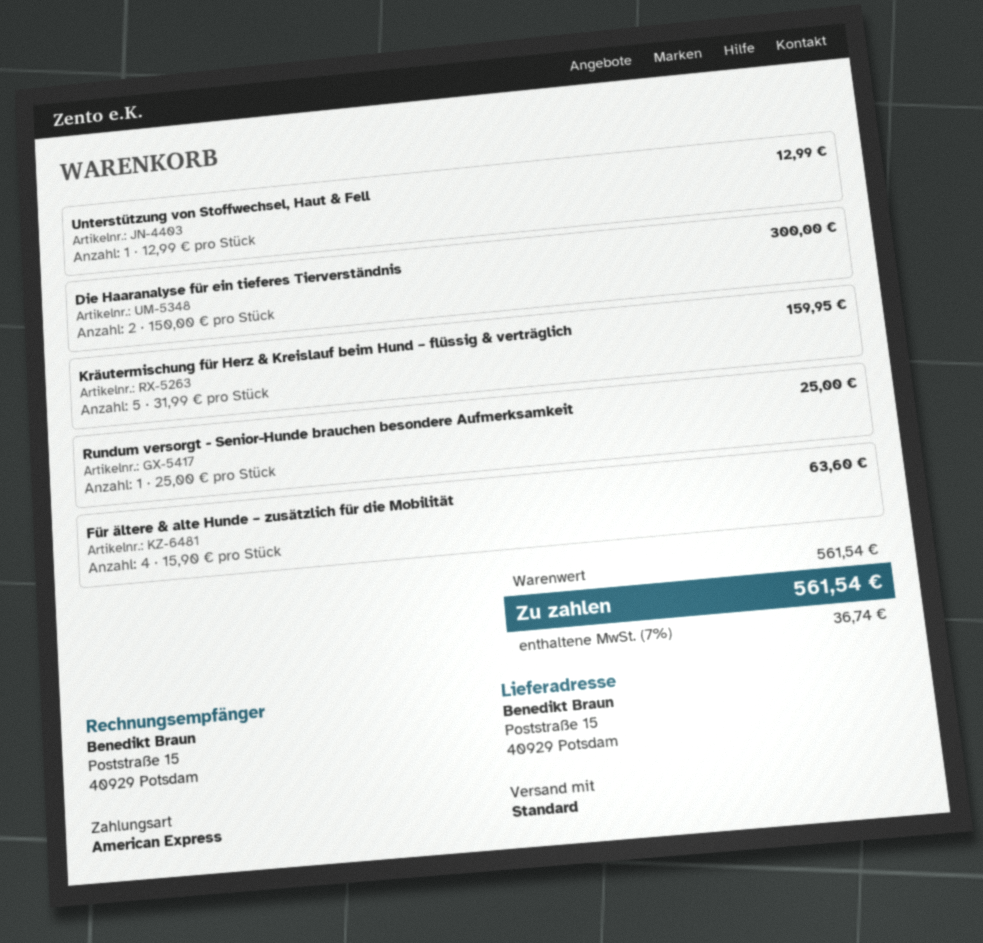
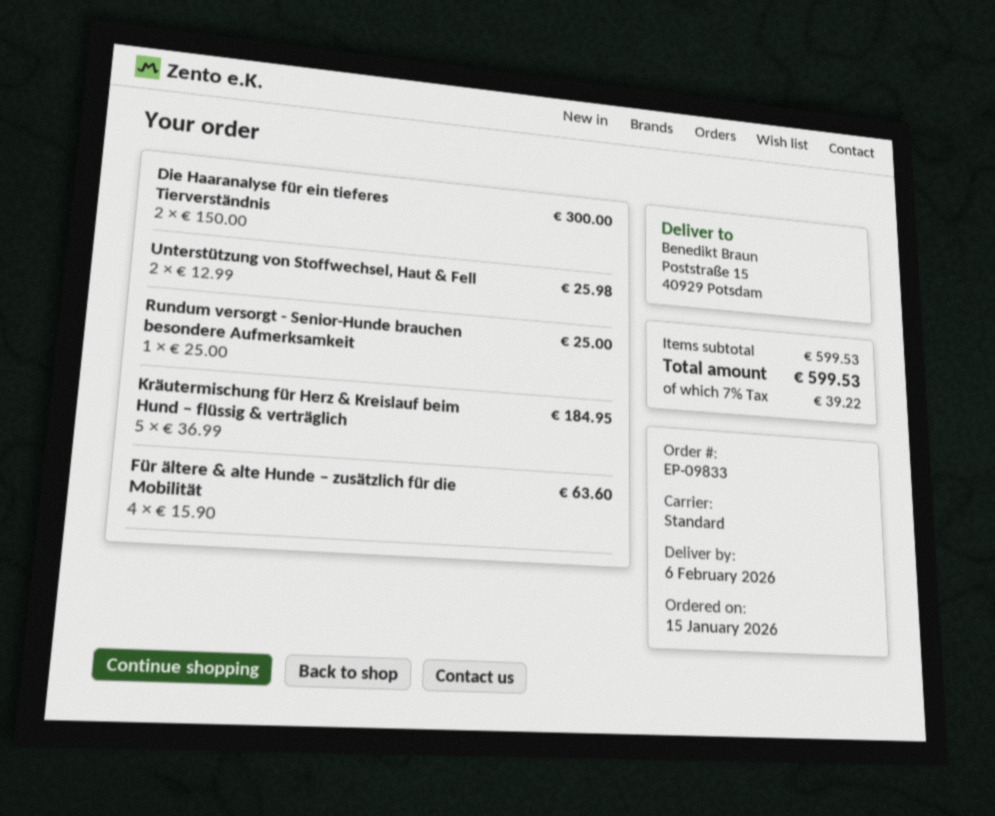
Unterstützung von Stoffwechsel, Haut & Fell: 1 x 12.99 = 12.99 -> 2 x 12.99 = 25.98
Kräutermischung für Herz & Kreislauf beim Hund – flüssig & verträglich: 5 x 31.99 = 159.95 -> 5 x 36.99 = 184.95
subtotal: 561.54 -> 599.53
tax: 7% = 36.74 -> 7% = 39.22
total: 561.54 -> 599.53

